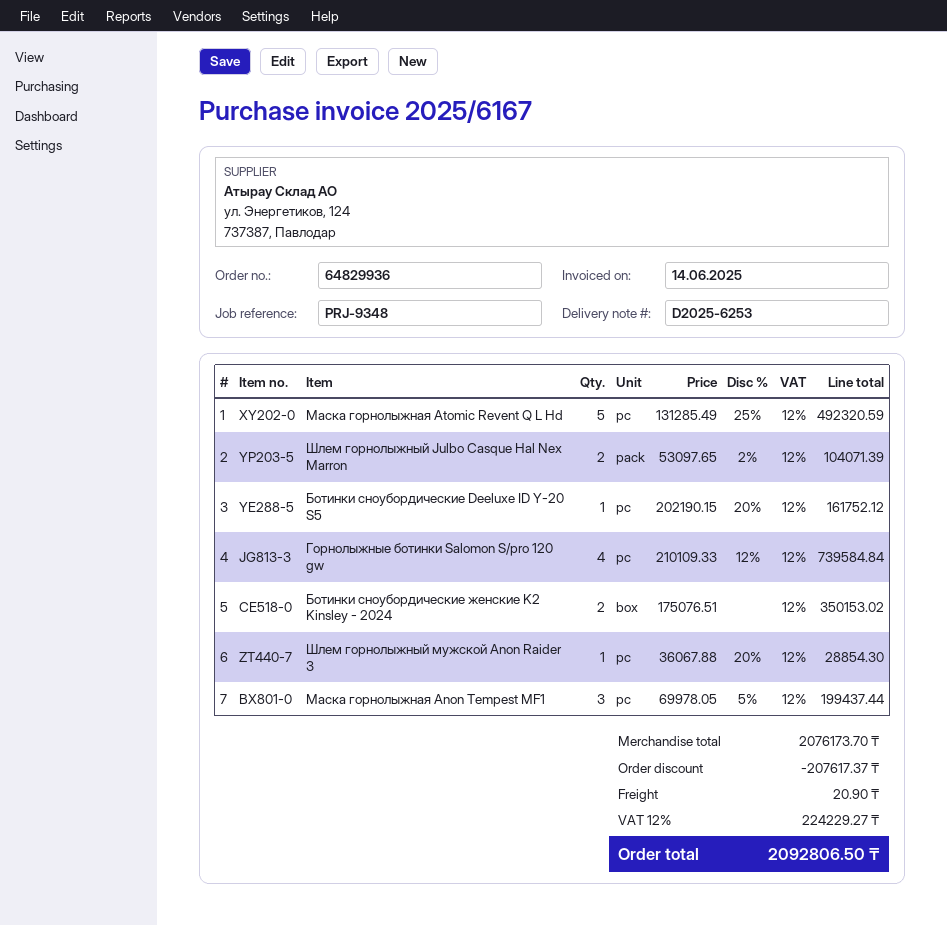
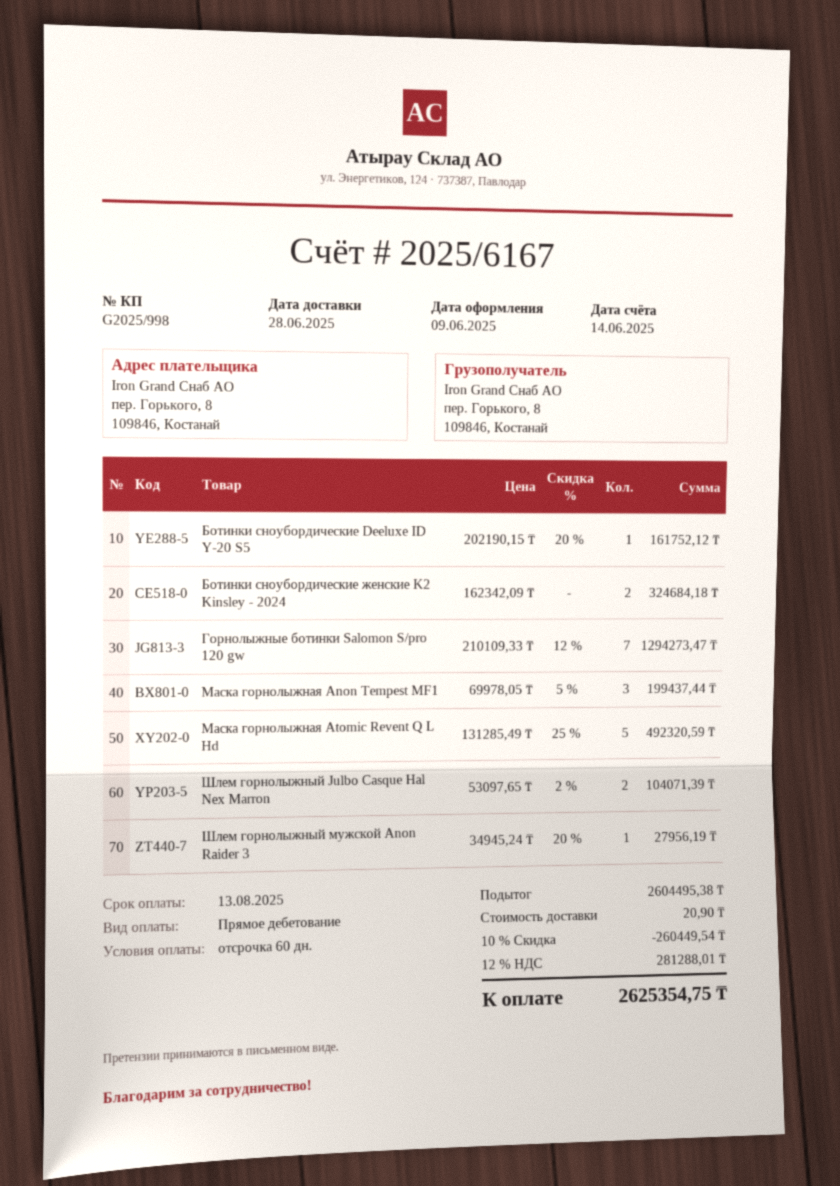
Горнолыжные ботинки Salomon S/pro 120 gw: 4 x 210109.33 - 12% = 739584.84 -> 7 x 210109.33 - 12% = 1294273.47
Ботинки сноубордические женские K2 Kinsley - 2024: 2 x 175076.51 = 350153.02 -> 2 x 162342.09 = 324684.18
Шлем горнолыжный мужской Anon Raider 3: 1 x 36067.88 - 20% = 28854.30 -> 1 x 34945.24 - 20% = 27956.19
subtotal: 2076173.70 -> 2604495.38
discount: 207617.37 -> 260449.54
tax: 12% = 224229.27 -> 12% = 281288.01
total: 2092806.50 -> 2625354.75

